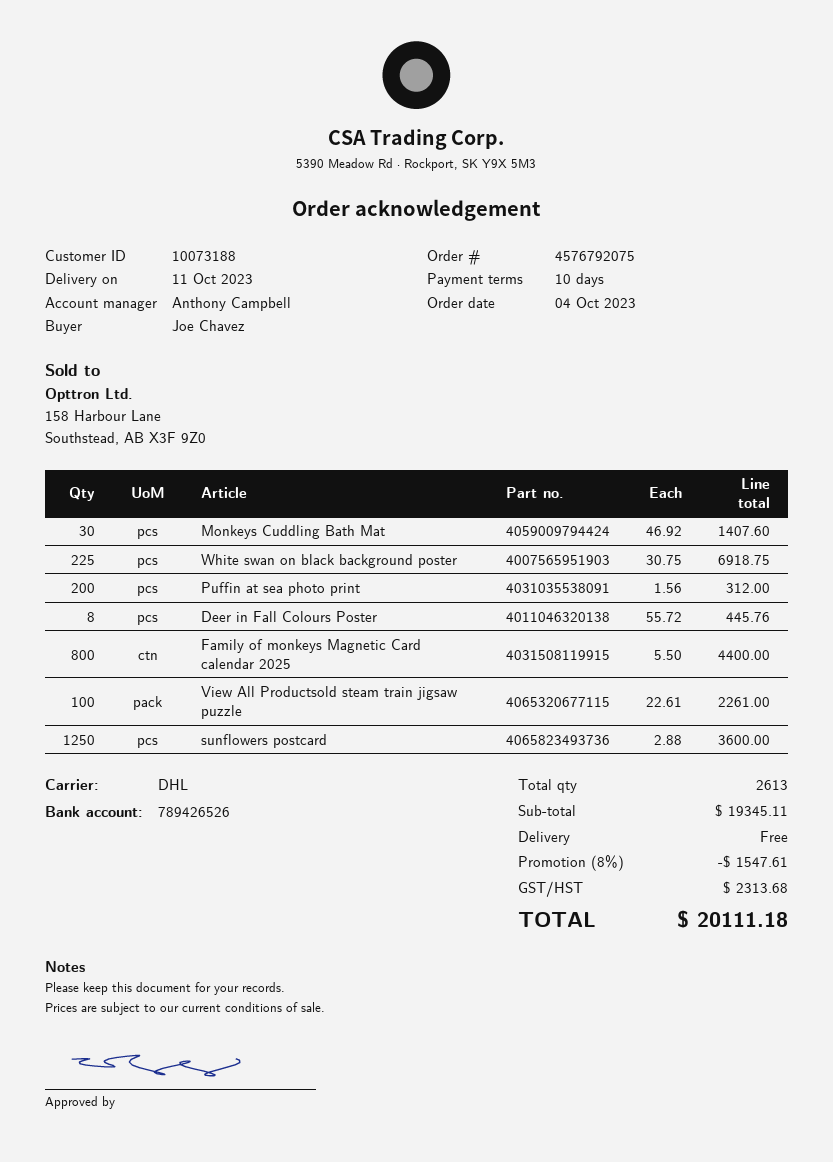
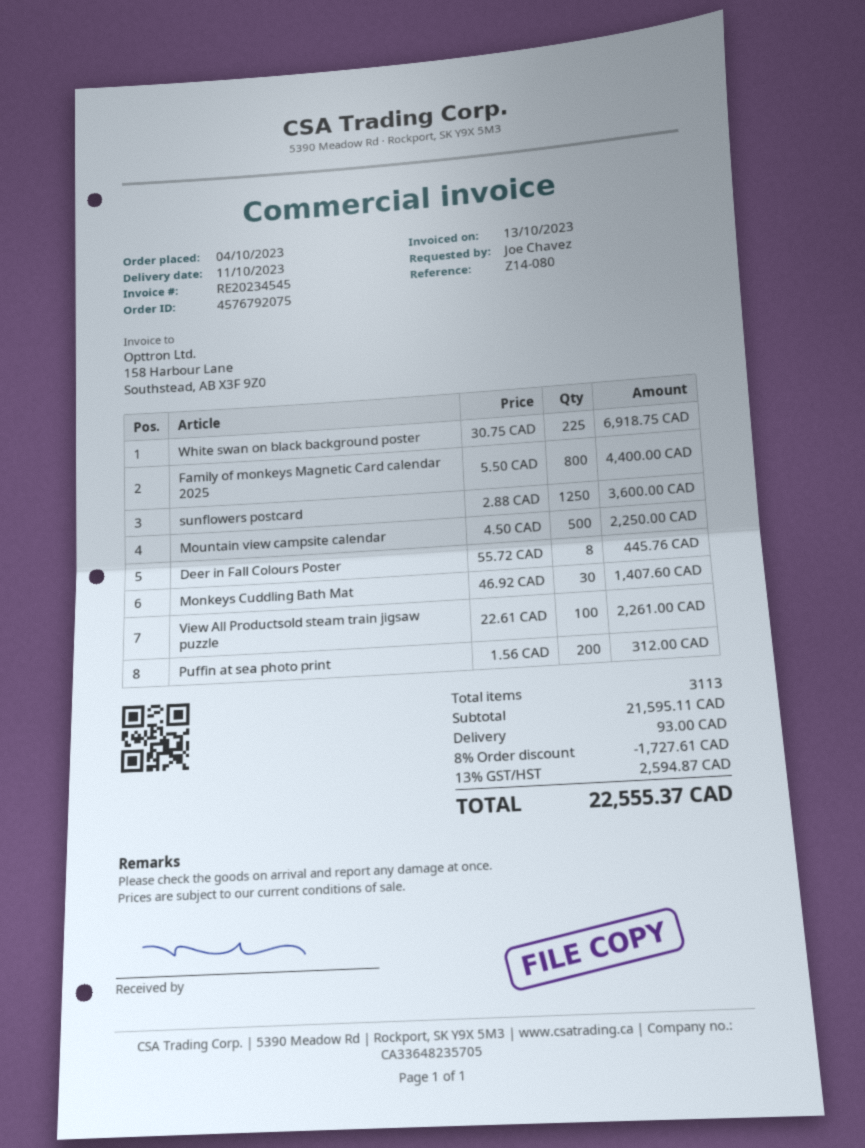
Mountain view campsite calendar: none -> 500 x 4.50 = 2250.00
total quantity: 2613 -> 3113
subtotal: 19345.11 -> 21595.11
discount: 8% = 1547.61 -> 8% = 1727.61
shipping: 0.00 -> 93.00
tax: 2313.68 -> 2594.87
total: 20111.18 -> 22555.37

